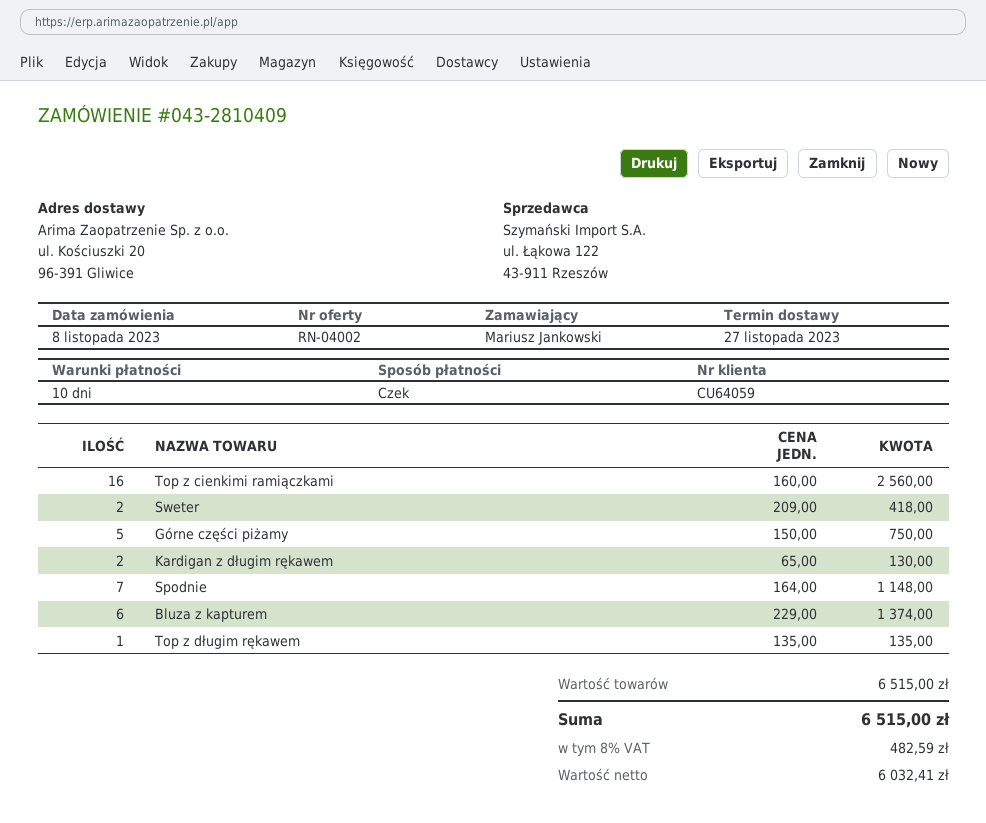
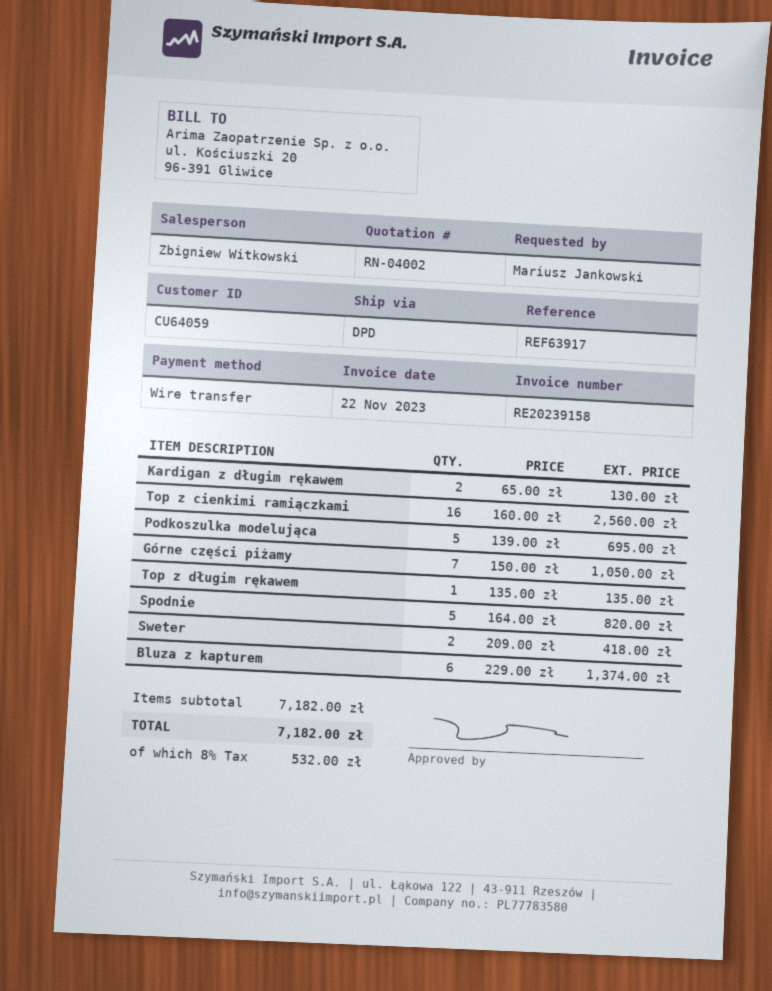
payment method: cheque -> bank transfer
Górne części piżamy: 5 x 150.00 = 750.00 -> 7 x 150.00 = 1050.00
Spodnie: 7 x 164.00 = 1148.00 -> 5 x 164.00 = 820.00
Podkoszulka modelująca: none -> 5 x 139.00 = 695.00
subtotal: 6515.00 -> 7182.00
tax: 8% = 482.59 -> 8% = 532.00
total: 6515.00 -> 7182.00

